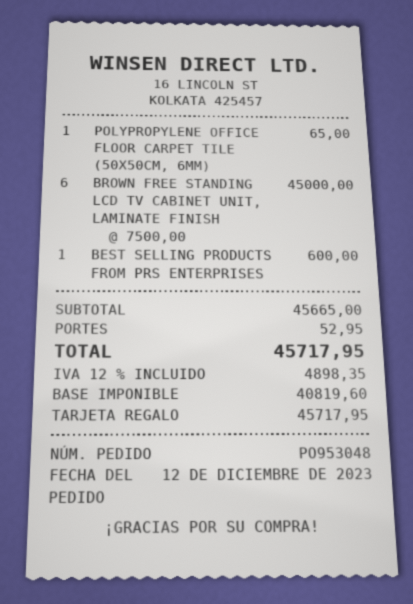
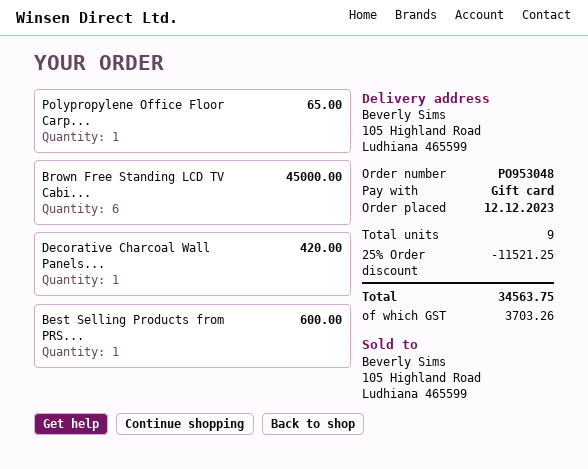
Decorative Charcoal Wall Panels...: none -> 1 for 420.00
discount: none -> 25% = 11521.25
shipping: 52.95 -> none
tax: 4898.35 -> 3703.26
total: 45717.95 -> 34563.75

